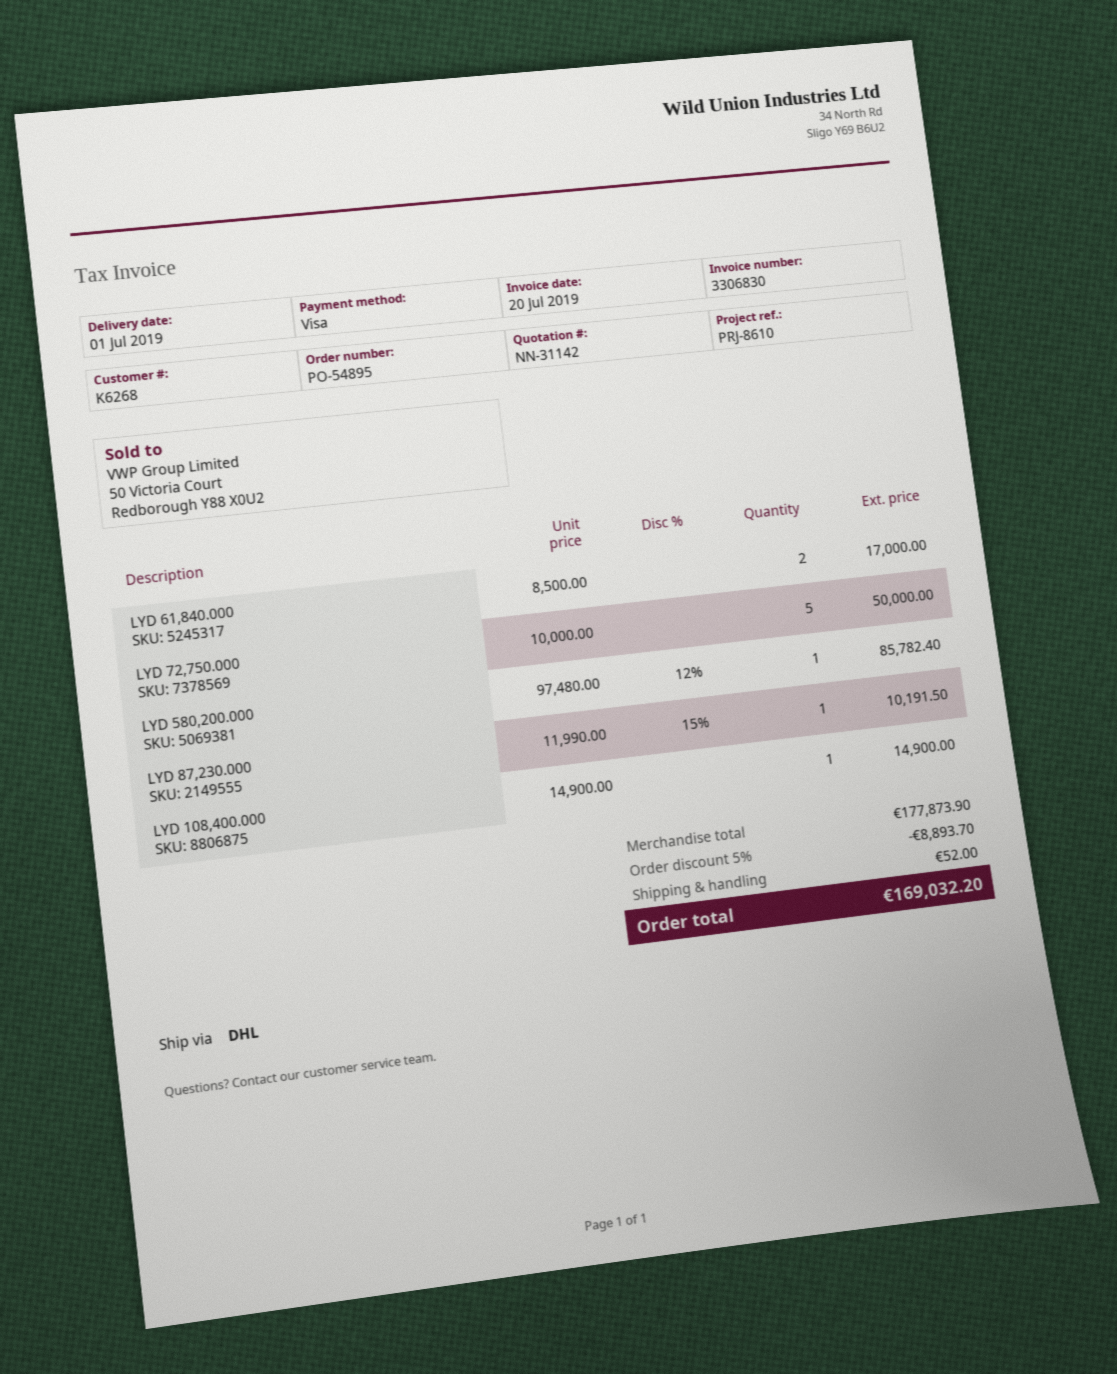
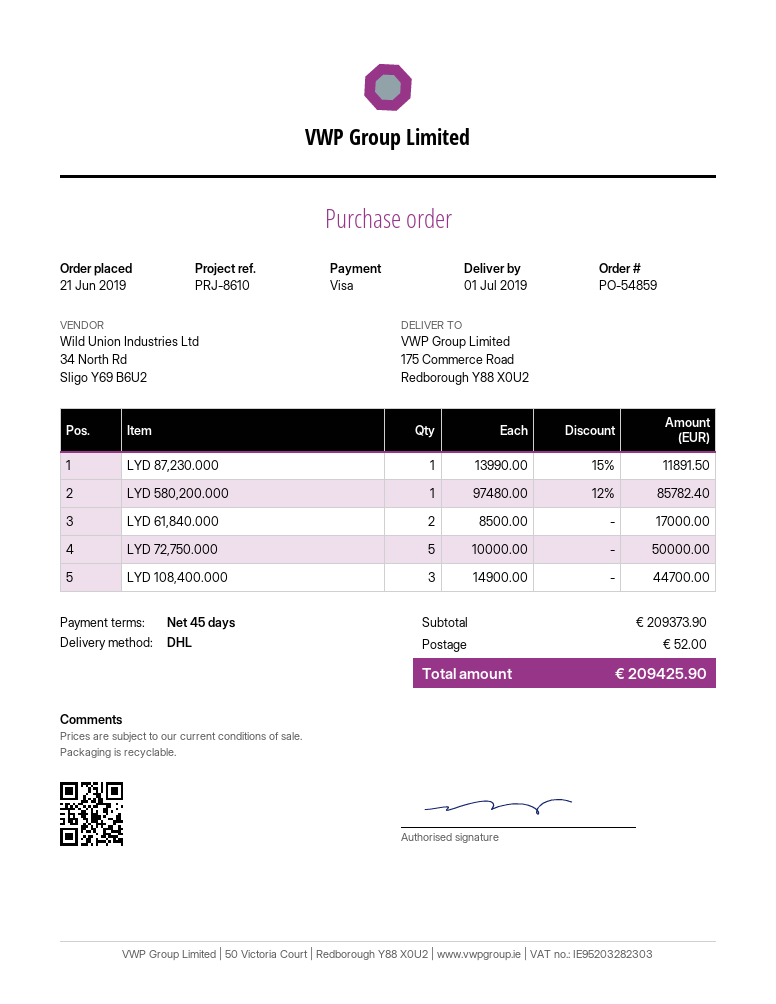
order number: PO-54895 -> PO-54859
LYD 87,230.000: 1 x 11990.00 - 15% = 10191.50 -> 1 x 13990.00 - 15% = 11891.50
LYD 108,400.000: 1 x 14900.00 = 14900.00 -> 3 x 14900.00 = 44700.00
subtotal: 177873.90 -> 209373.90
discount: 5% = 8893.70 -> none
total: 169032.20 -> 209425.90

